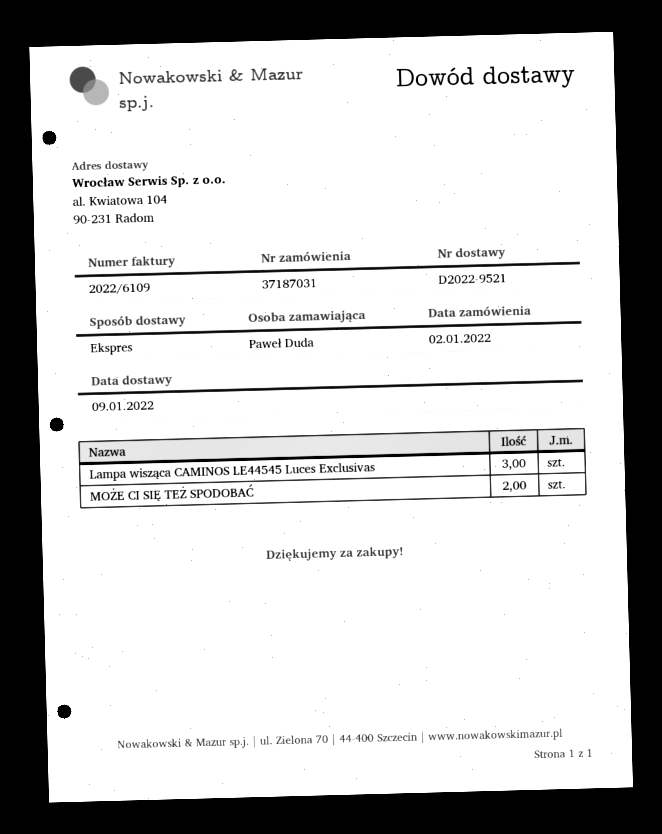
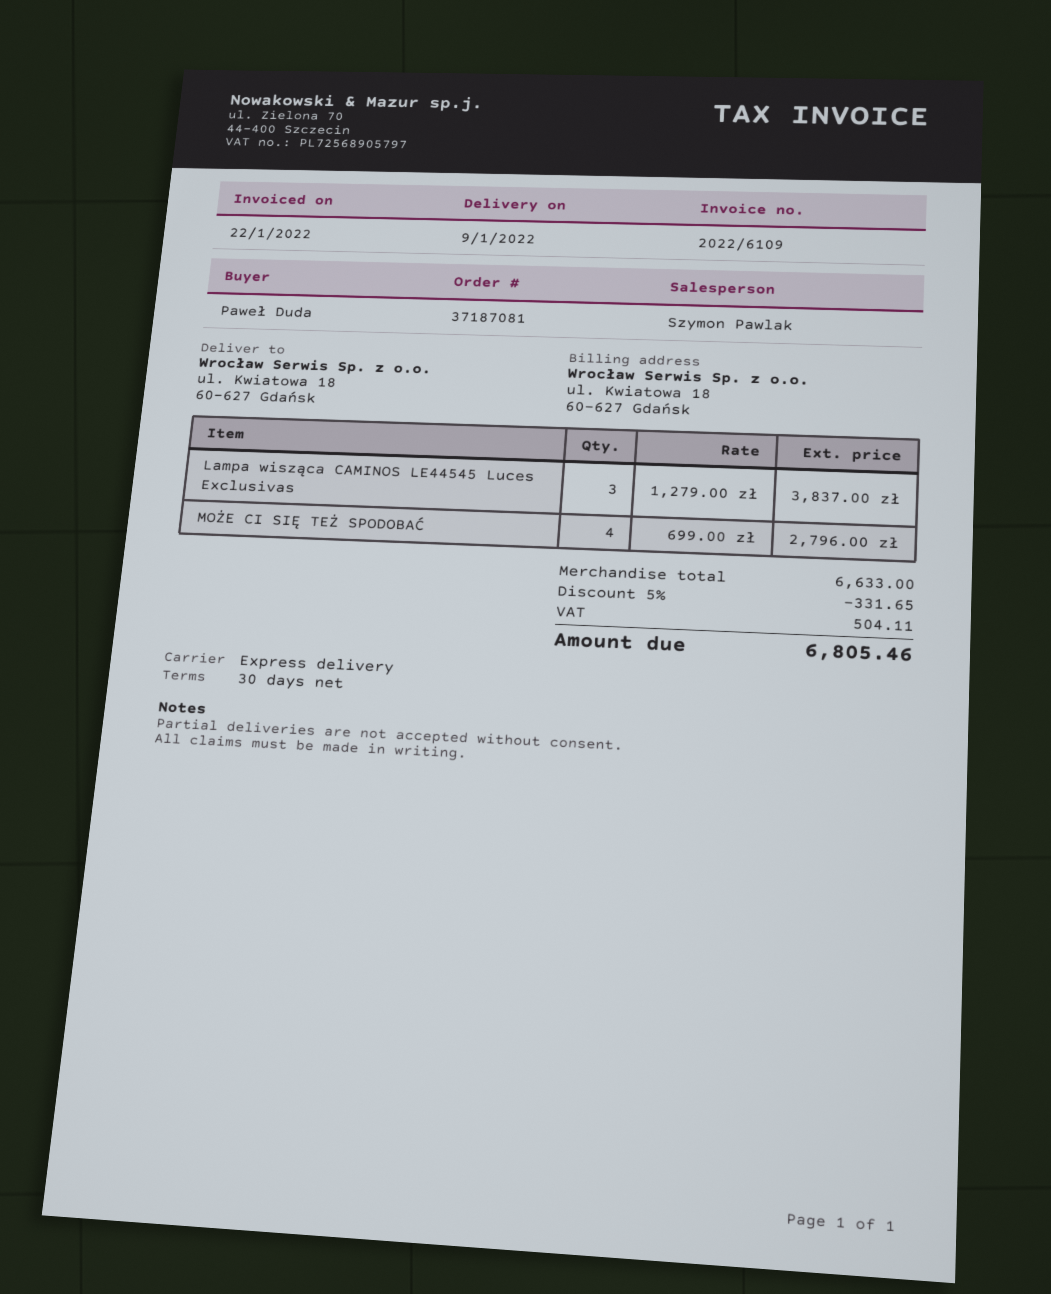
order number: 37187031 -> 37187081
ship to: al. Kwiatowa 104, 90-231 Radom -> ul. Kwiatowa 18, 60-627 Gdańsk
MOŻE CI SIĘ TEŻ SPODOBAĆ: 2 -> 4

